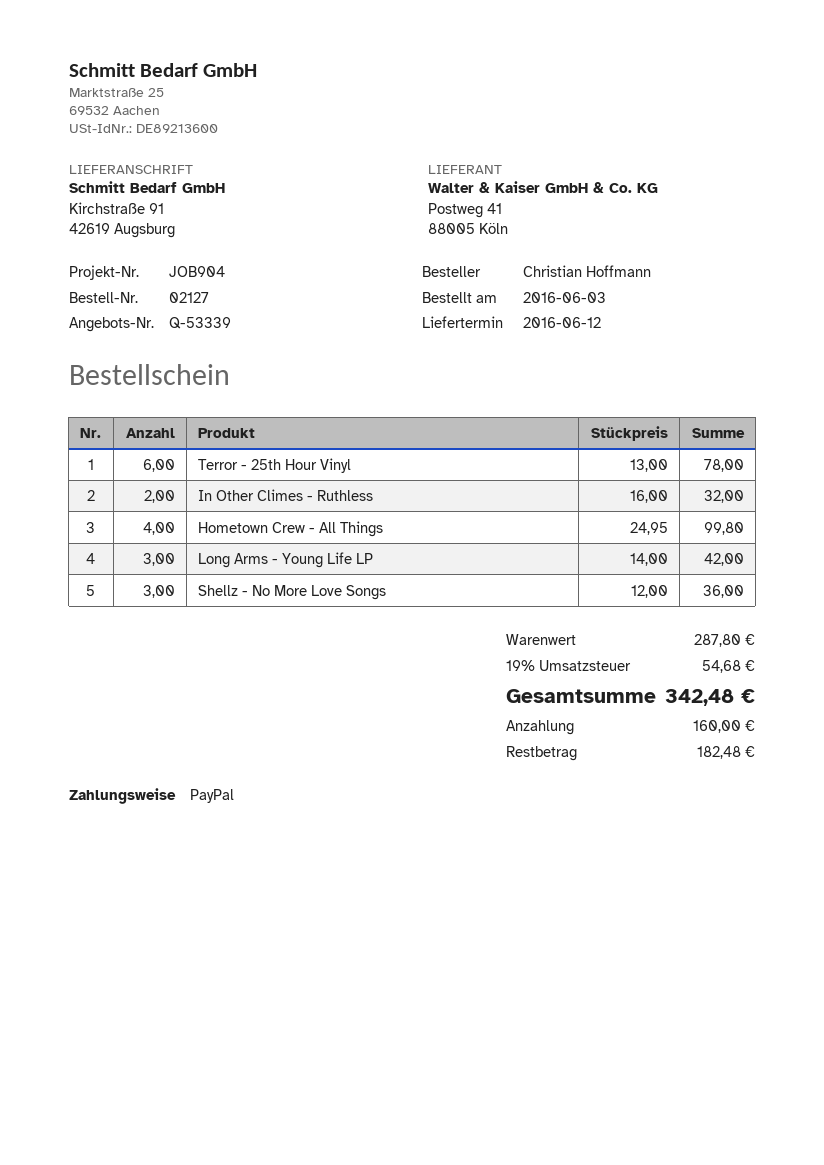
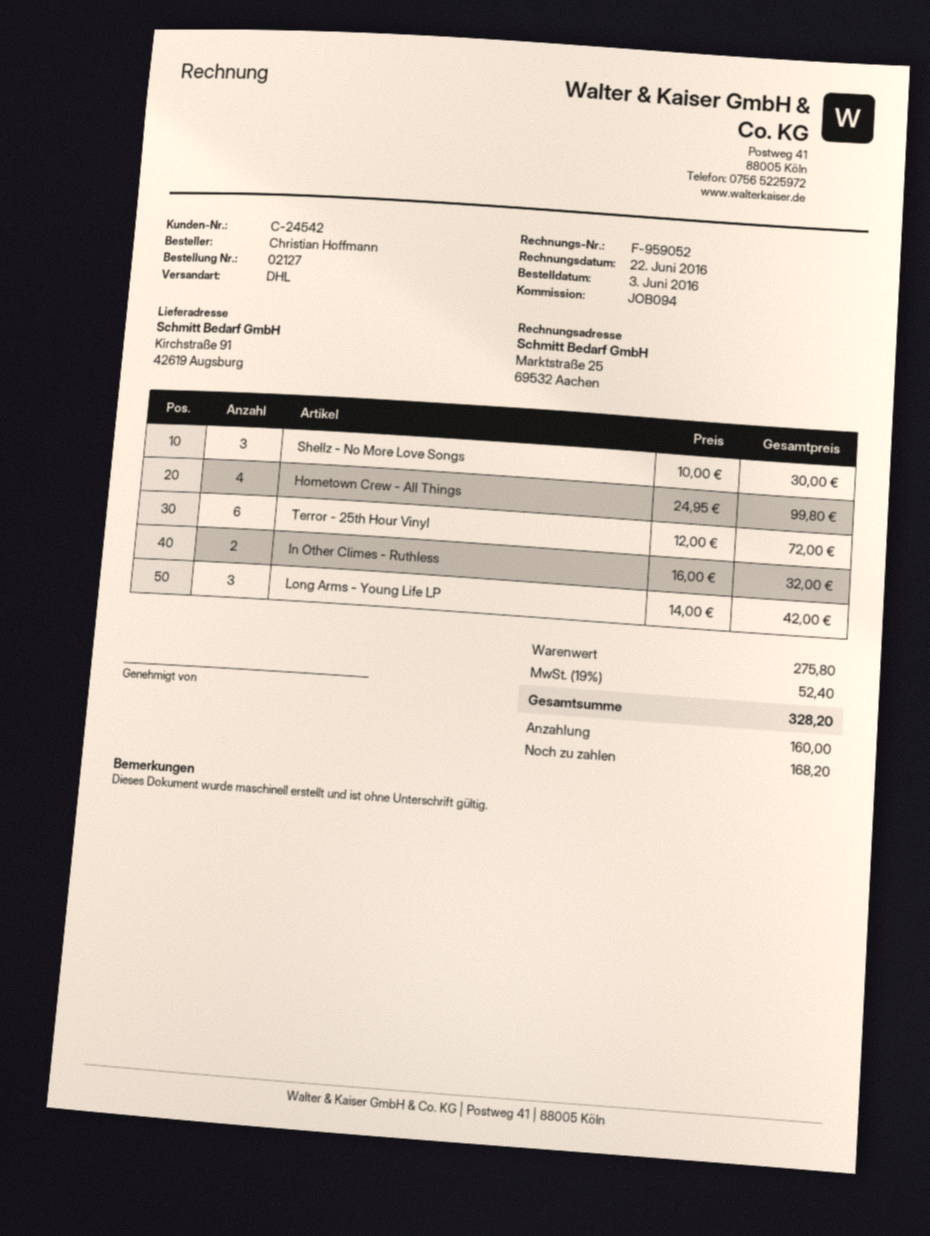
reference: JOB904 -> JOB094
Terror - 25th Hour Vinyl: 6 x 13.00 = 78.00 -> 6 x 12.00 = 72.00
Shellz - No More Love Songs: 3 x 12.00 = 36.00 -> 3 x 10.00 = 30.00
subtotal: 287.80 -> 275.80
tax: 19% = 54.68 -> 19% = 52.40
total: 342.48 -> 328.20
balance: 182.48 -> 168.20

